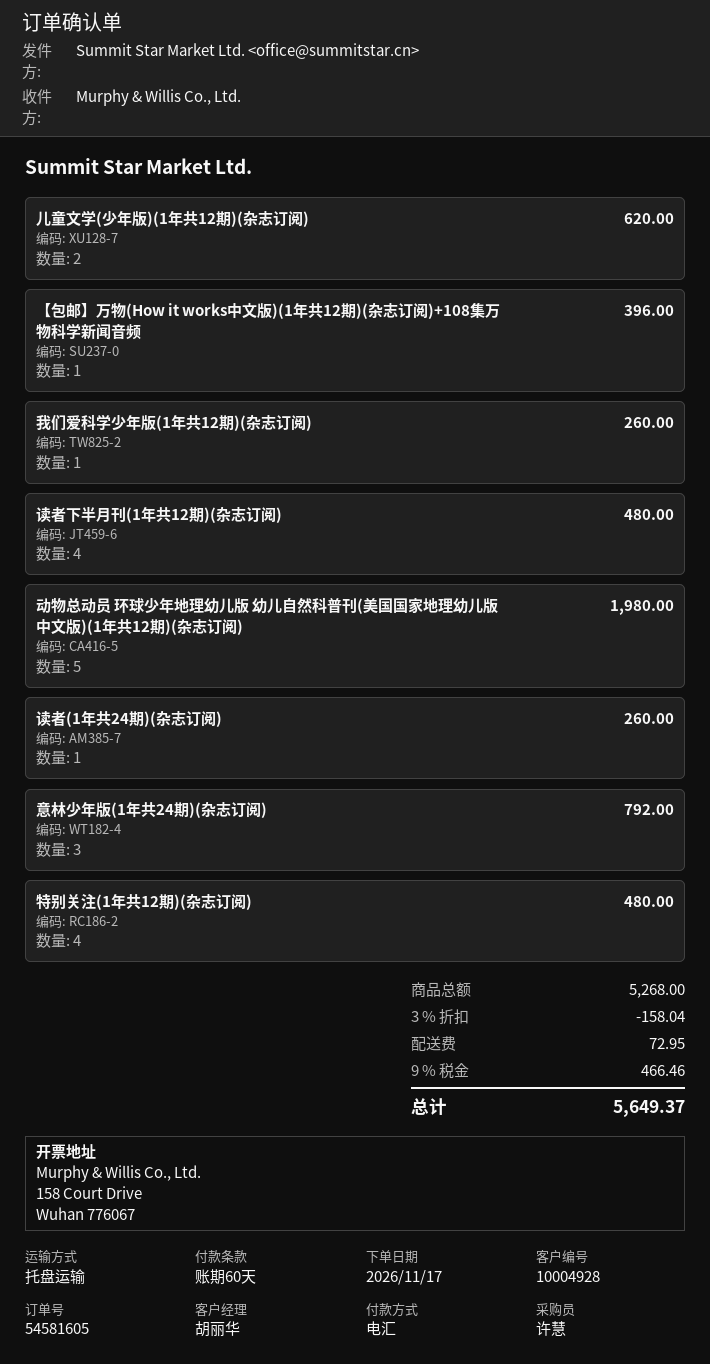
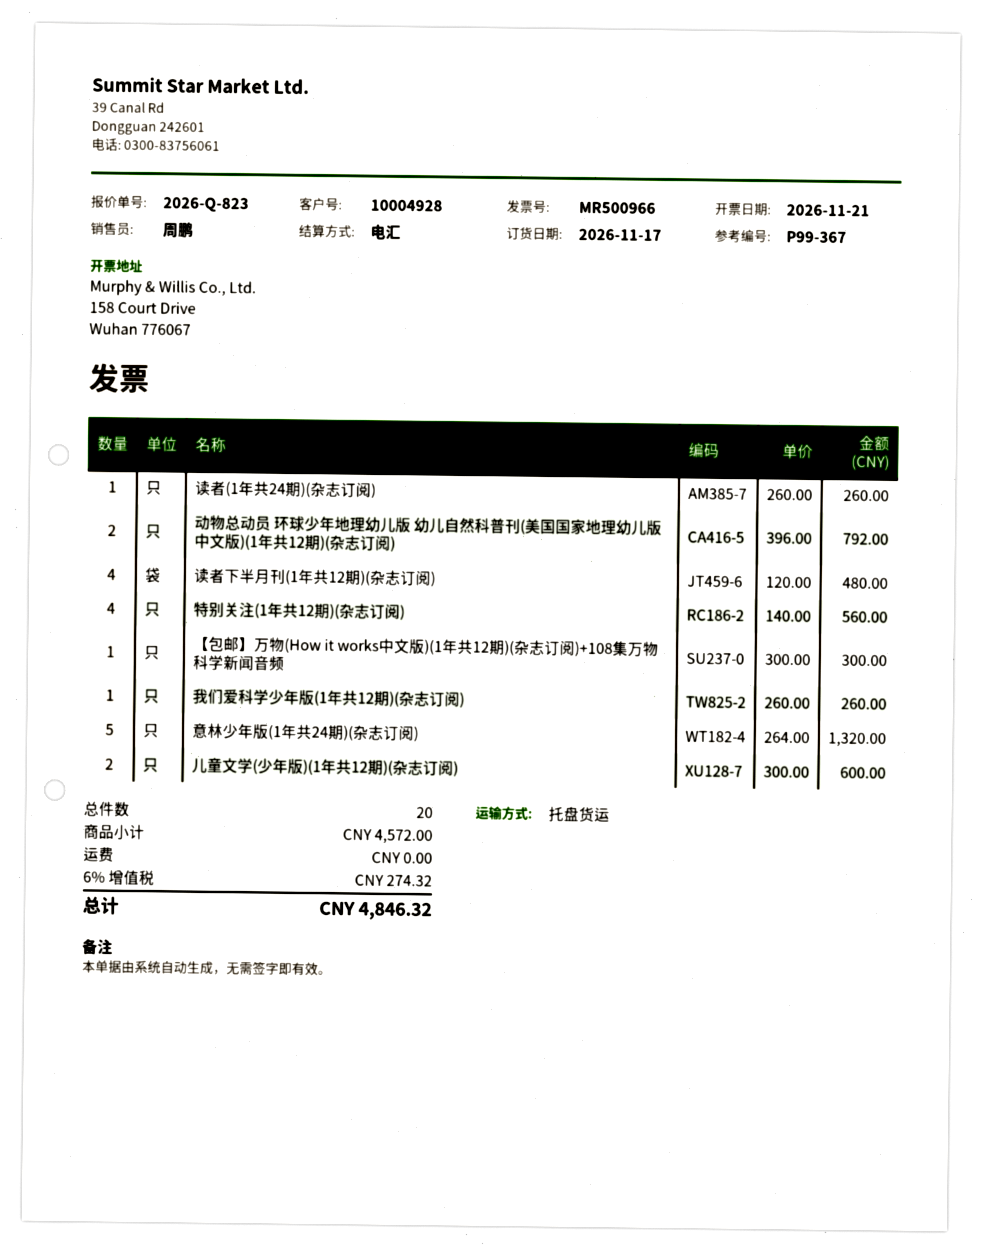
sales rep: 胡丽华 -> 周鹏
儿童文学(少年版)(1年共12期)(杂志订阅): 2 for 620.00 -> 2 for 600.00
【包邮】万物(How it works中文版)(1年共12期)(杂志订阅)+108集万物科学新闻音频: 1 for 396.00 -> 1 for 300.00
动物总动员 环球少年地理幼儿版 幼儿自然科普刊(美国国家地理幼儿版中文版)(1年共12期)(杂志订阅): 5 for 1980.00 -> 2 for 792.00
意林少年版(1年共24期)(杂志订阅): 3 for 792.00 -> 5 for 1320.00
特别关注(1年共12期)(杂志订阅): 4 for 480.00 -> 4 for 560.00
subtotal: 5268.00 -> 4572.00
discount: 3% = 158.04 -> none
shipping: 72.95 -> 0.00
tax: 9% = 466.46 -> 6% = 274.32
total: 5649.37 -> 4846.32

